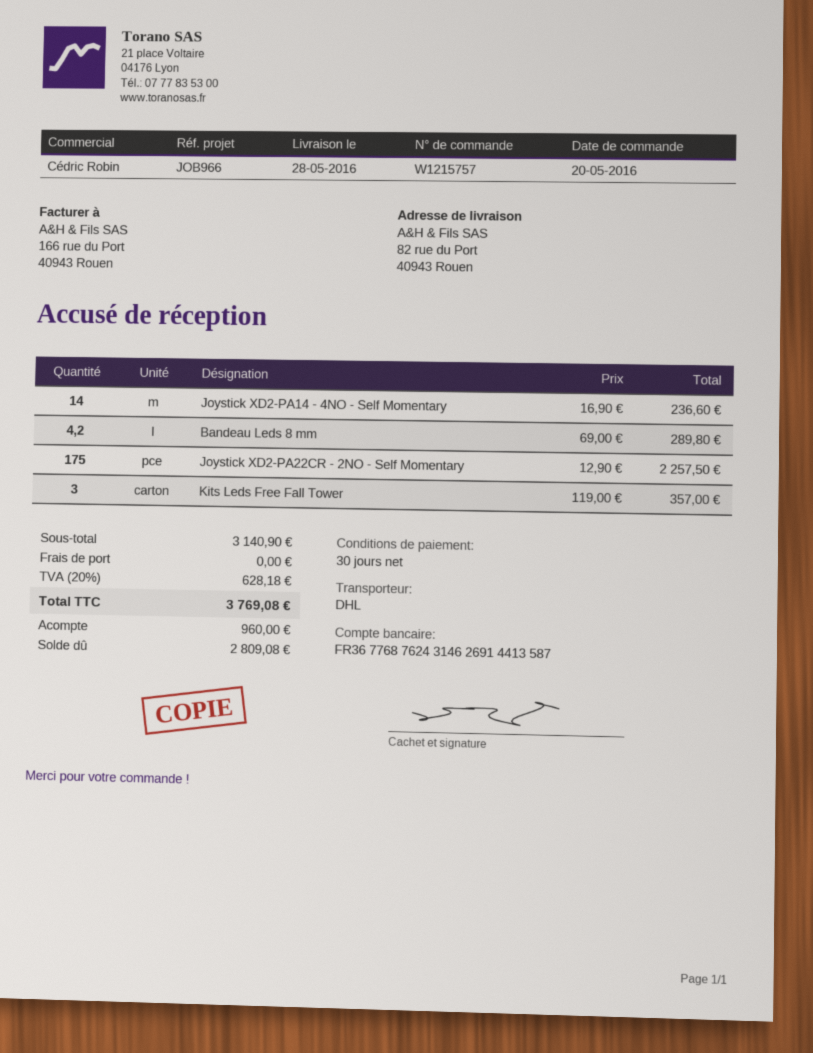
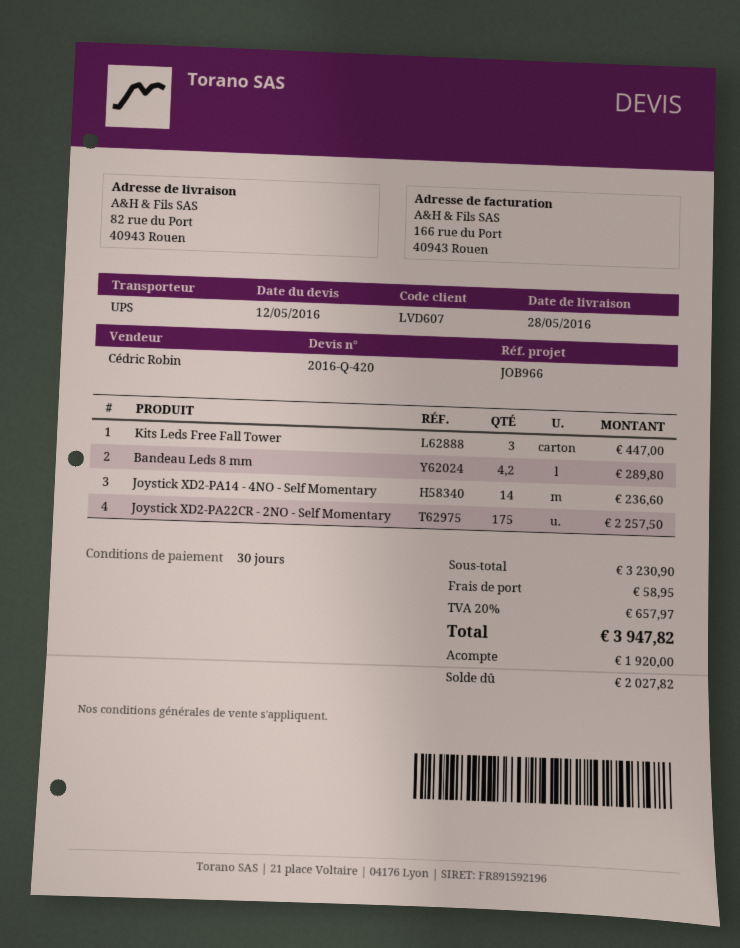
shipping method: DHL -> UPS
Kits Leds Free Fall Tower: 3 for 357.00 -> 3 for 447.00
subtotal: 3140.90 -> 3230.90
shipping: 0.00 -> 58.95
tax: 20% = 628.18 -> 20% = 657.97
total: 3769.08 -> 3947.82
deposit: 960.00 -> 1920.00
balance: 2809.08 -> 2027.82

